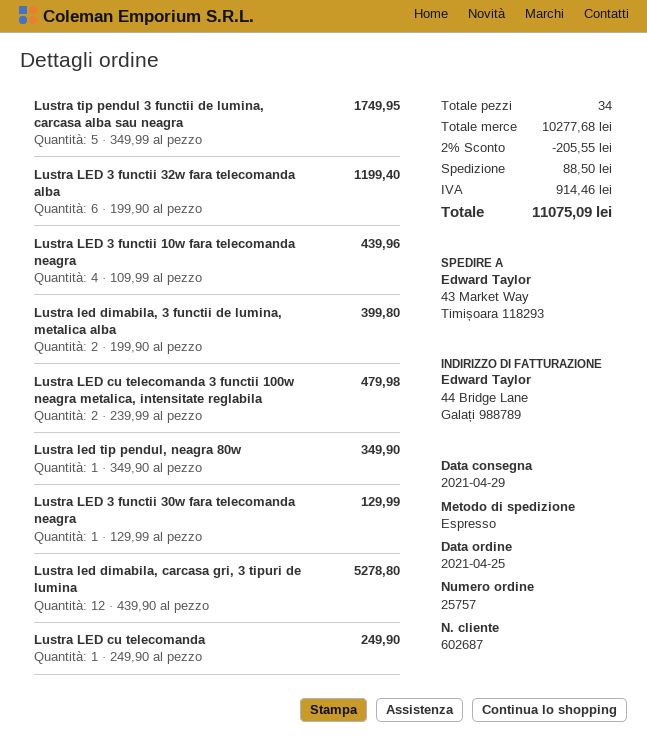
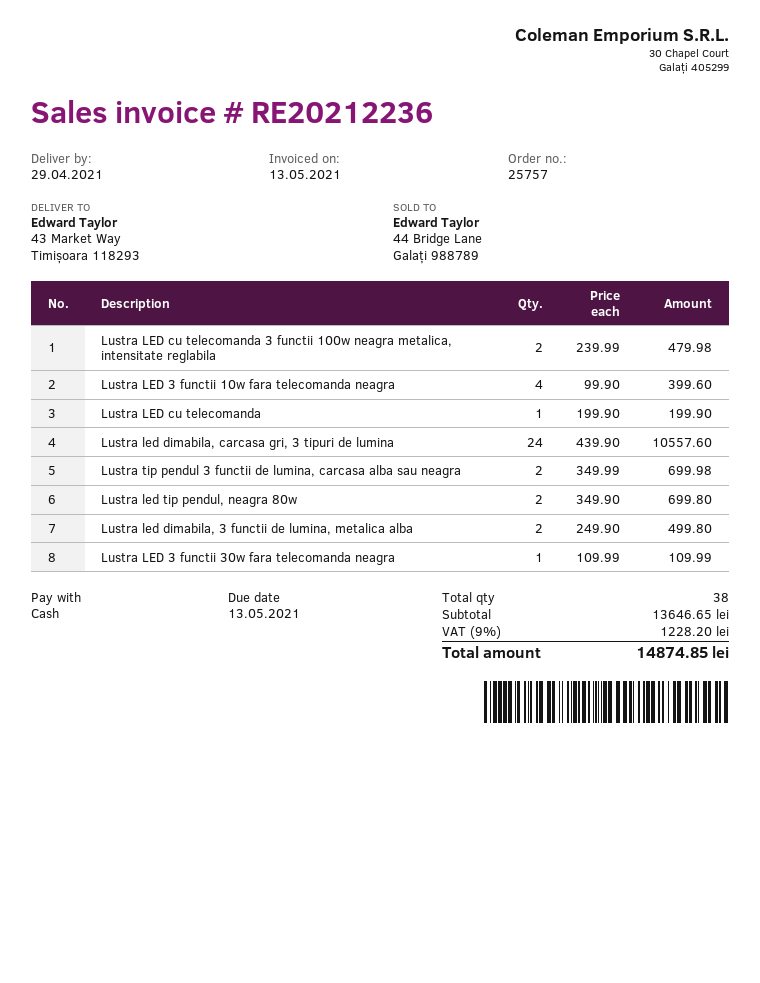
Lustra tip pendul 3 functii de lumina, carcasa alba sau neagra: 5 x 349.99 = 1749.95 -> 2 x 349.99 = 699.98
Lustra LED 3 functii 32w fara telecomanda alba: 6 x 199.90 = 1199.40 -> none
Lustra LED 3 functii 10w fara telecomanda neagra: 4 x 109.99 = 439.96 -> 4 x 99.90 = 399.60
Lustra led dimabila, 3 functii de lumina, metalica alba: 2 x 199.90 = 399.80 -> 2 x 249.90 = 499.80
Lustra led tip pendul, neagra 80w: 1 x 349.90 = 349.90 -> 2 x 349.90 = 699.80
Lustra LED 3 functii 30w fara telecomanda neagra: 1 x 129.99 = 129.99 -> 1 x 109.99 = 109.99
Lustra led dimabila, carcasa gri, 3 tipuri de lumina: 12 x 439.90 = 5278.80 -> 24 x 439.90 = 10557.60
Lustra LED cu telecomanda: 1 x 249.90 = 249.90 -> 1 x 199.90 = 199.90
total quantity: 34 -> 38
subtotal: 10277.68 -> 13646.65
discount: 2% = 205.55 -> none
shipping: 88.50 -> none
tax: 914.46 -> 1228.20
total: 11075.09 -> 14874.85

